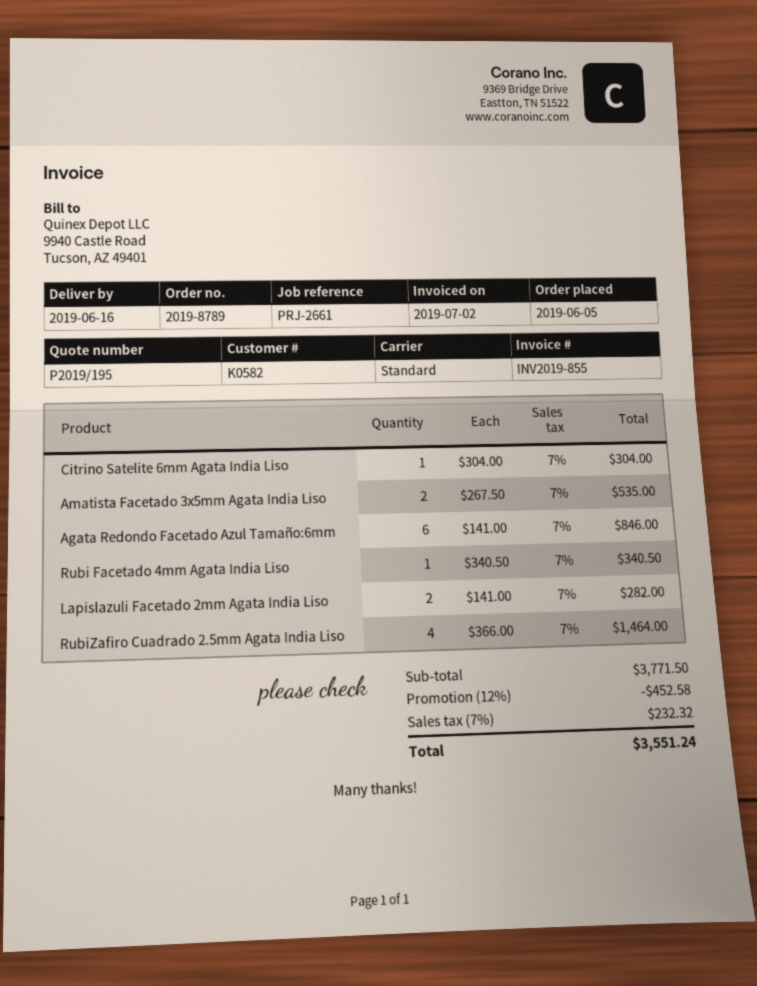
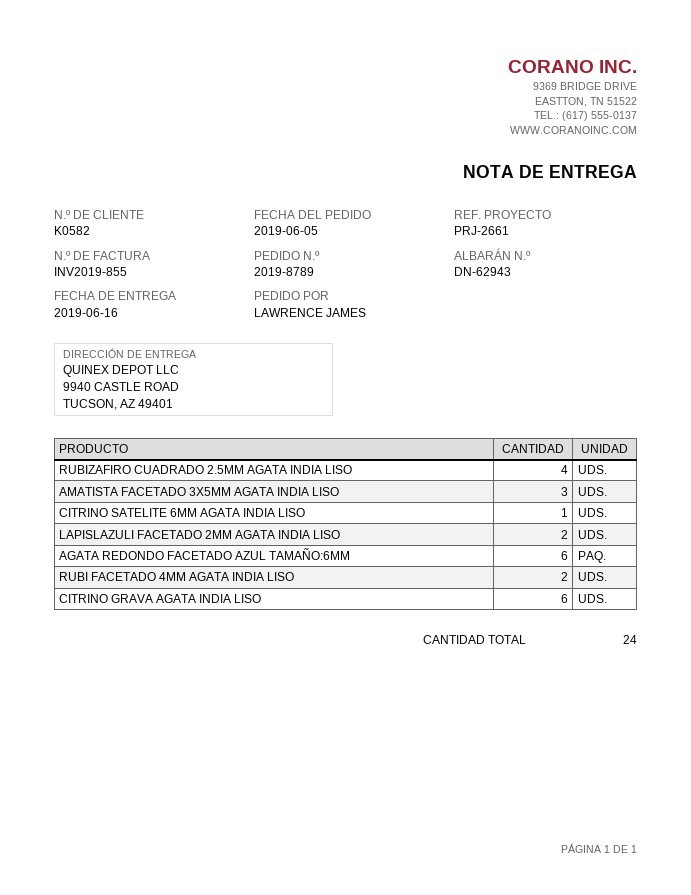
Amatista Facetado 3x5mm Agata India Liso: 2 -> 3
Rubi Facetado 4mm Agata India Liso: 1 -> 2
CITRINO GRAVA AGATA INDIA LISO: none -> 6

